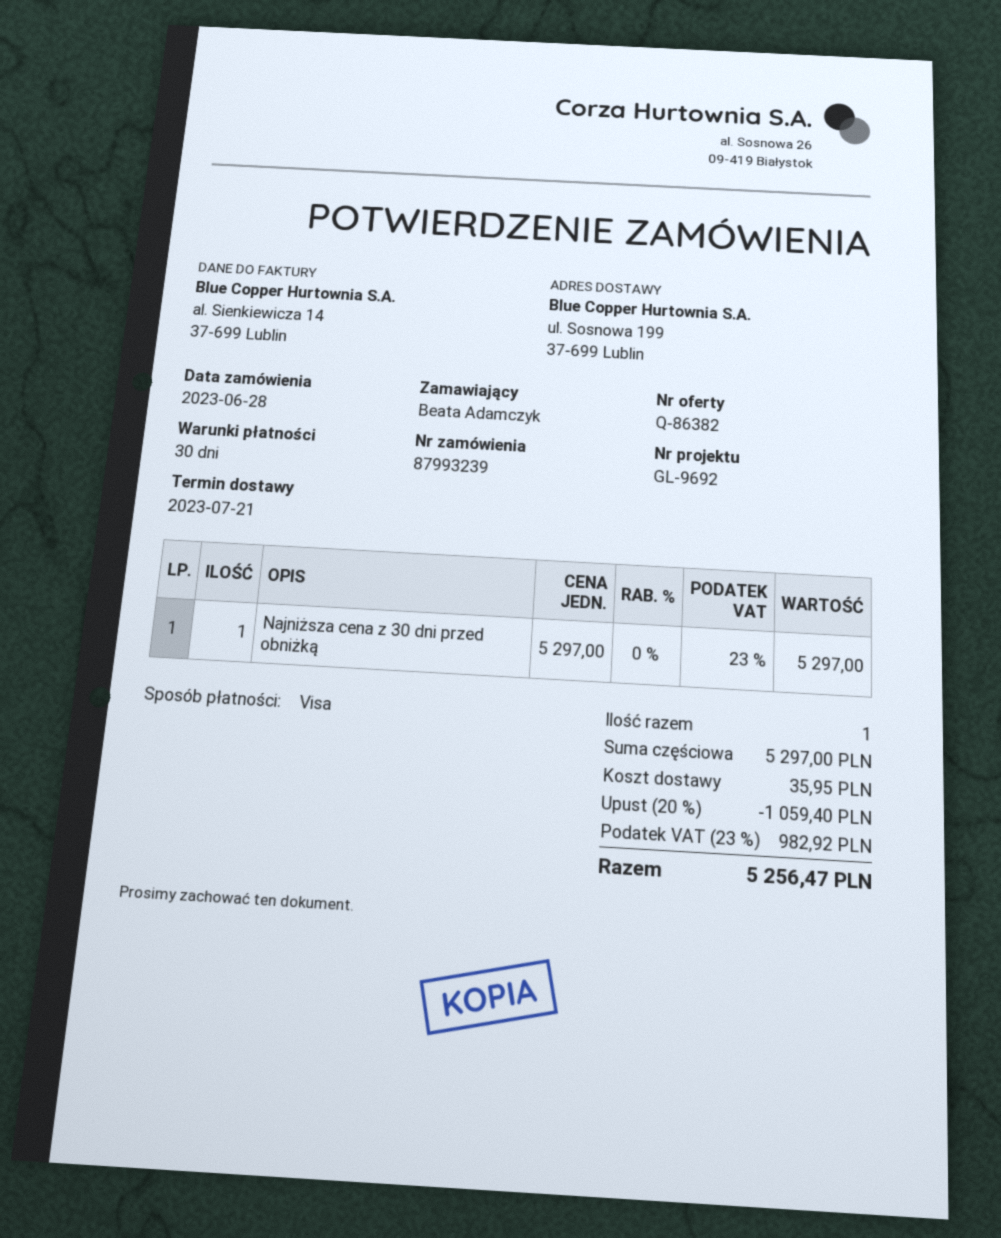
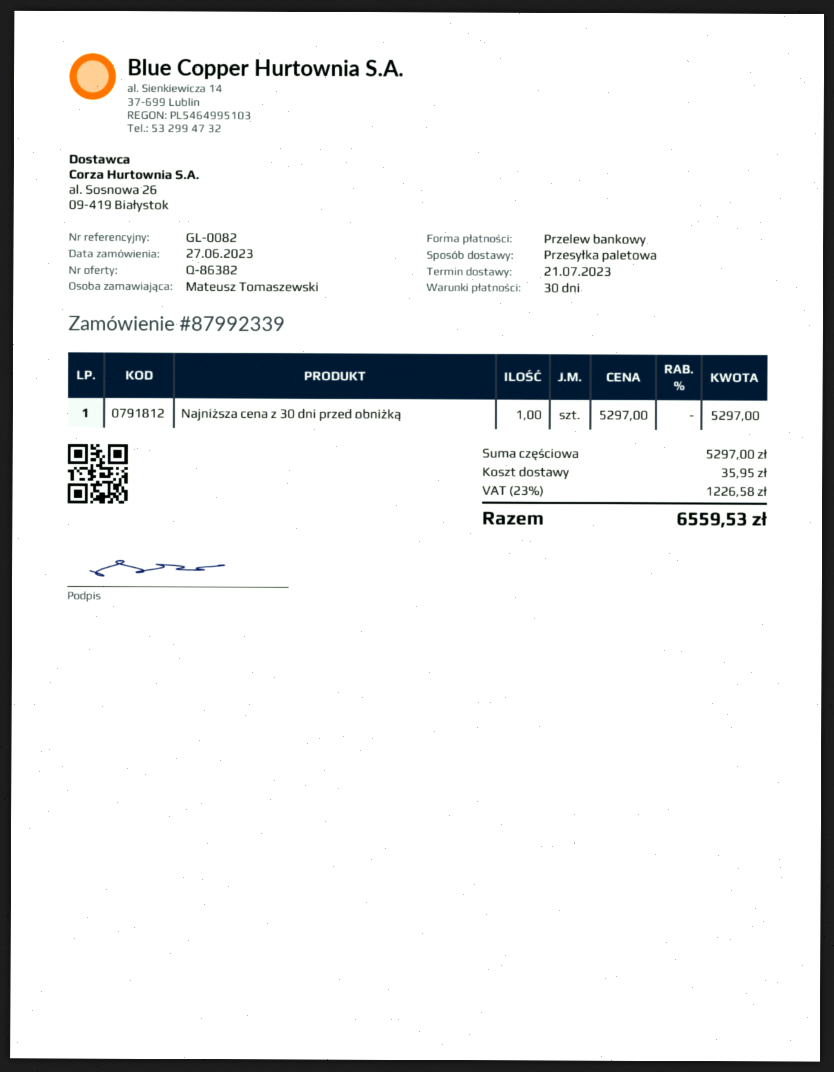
order number: 87993239 -> 87992339
order date: 2023-06-28 -> 2023-06-27
reference: GL-9692 -> GL-0082
ordered by: Beata Adamczyk -> Mateusz Tomaszewski
payment method: Visa -> bank transfer
discount: 20% = 1059.40 -> none
tax: 23% = 982.92 -> 23% = 1226.58
total: 5256.47 -> 6559.53

